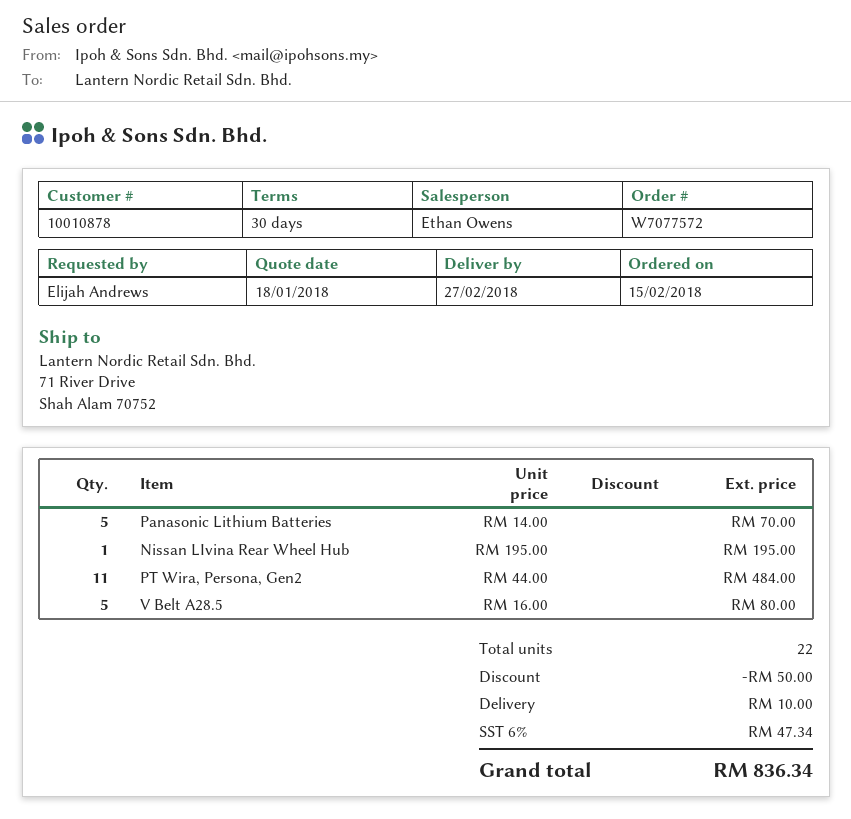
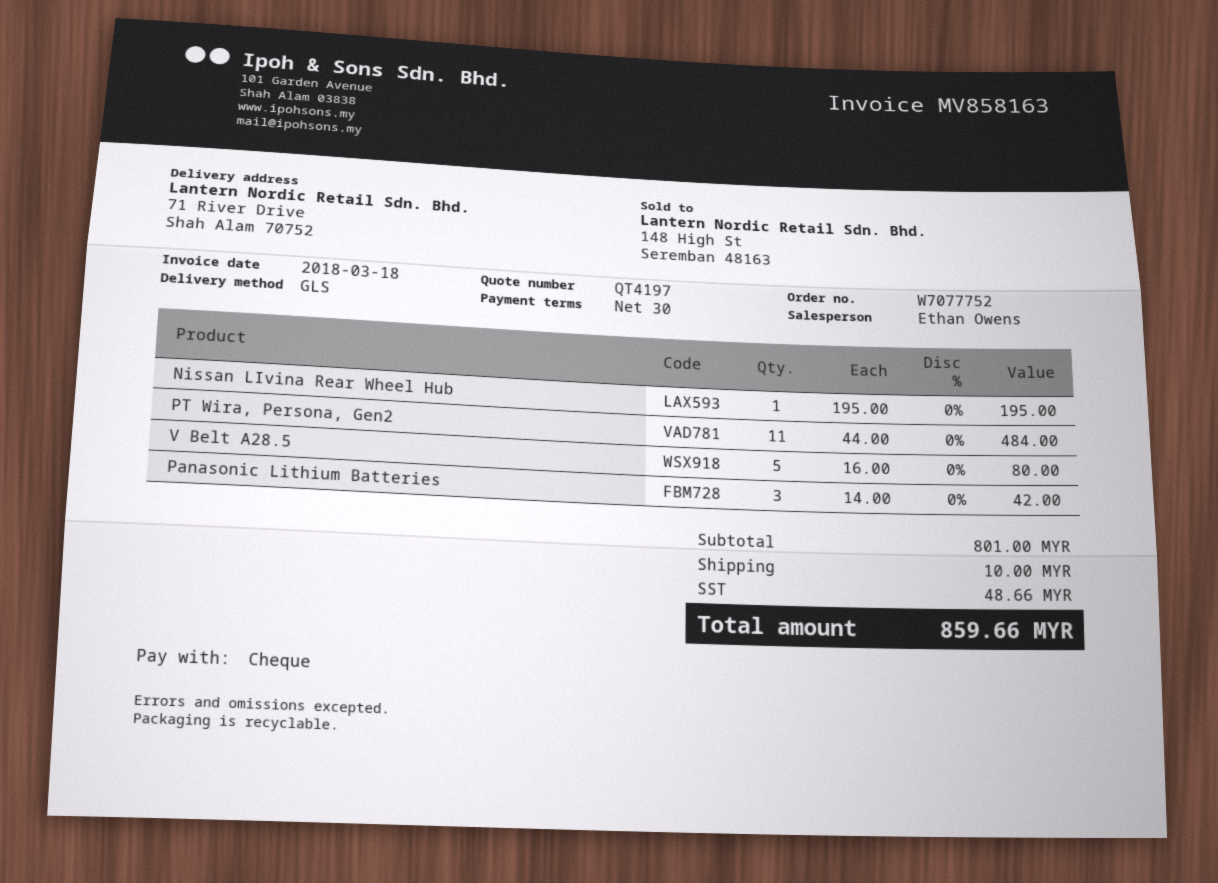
order number: W7077572 -> W7077752
Panasonic Lithium Batteries: 5 x 14.00 = 70.00 -> 3 x 14.00 = 42.00
discount: 50.00 -> none
tax: 47.34 -> 48.66
total: 836.34 -> 859.66

